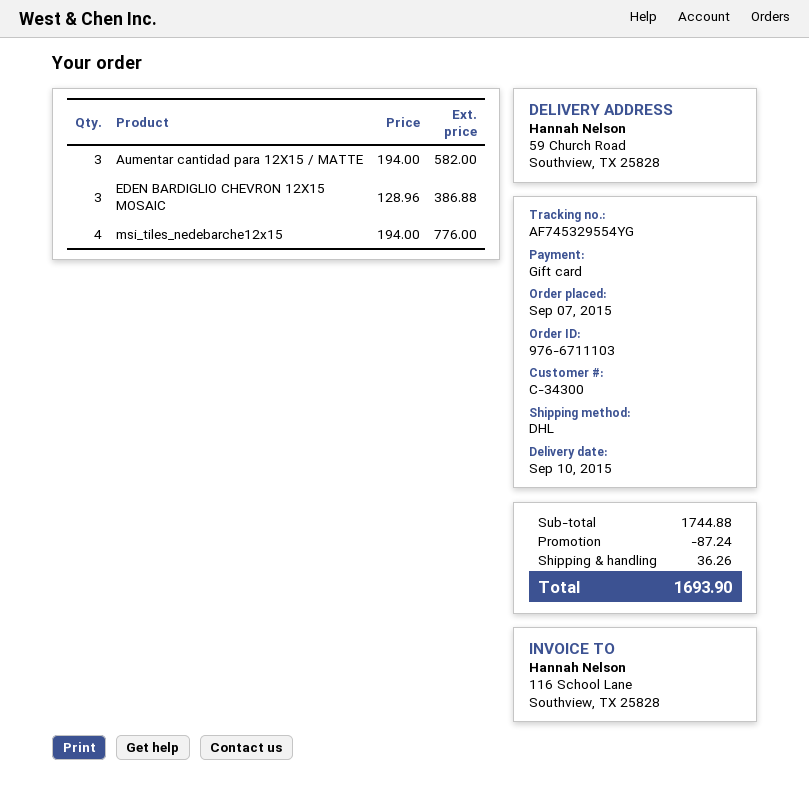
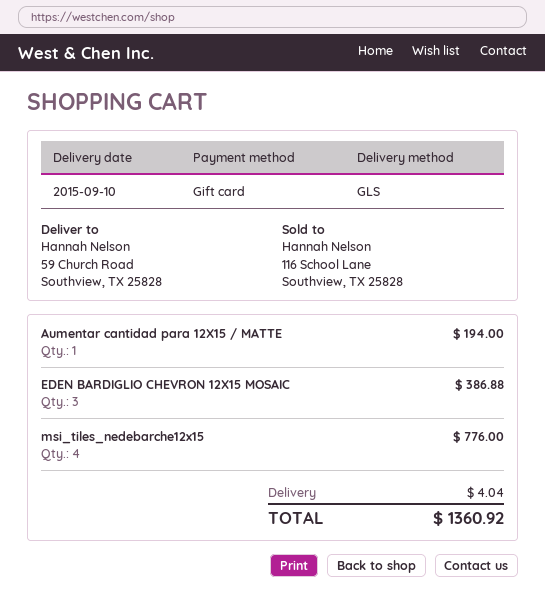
shipping method: DHL -> GLS
Aumentar cantidad para 12X15 / MATTE: 3 for 582.00 -> 1 for 194.00
discount: 87.24 -> none
shipping: 36.26 -> 4.04
total: 1693.90 -> 1360.92

